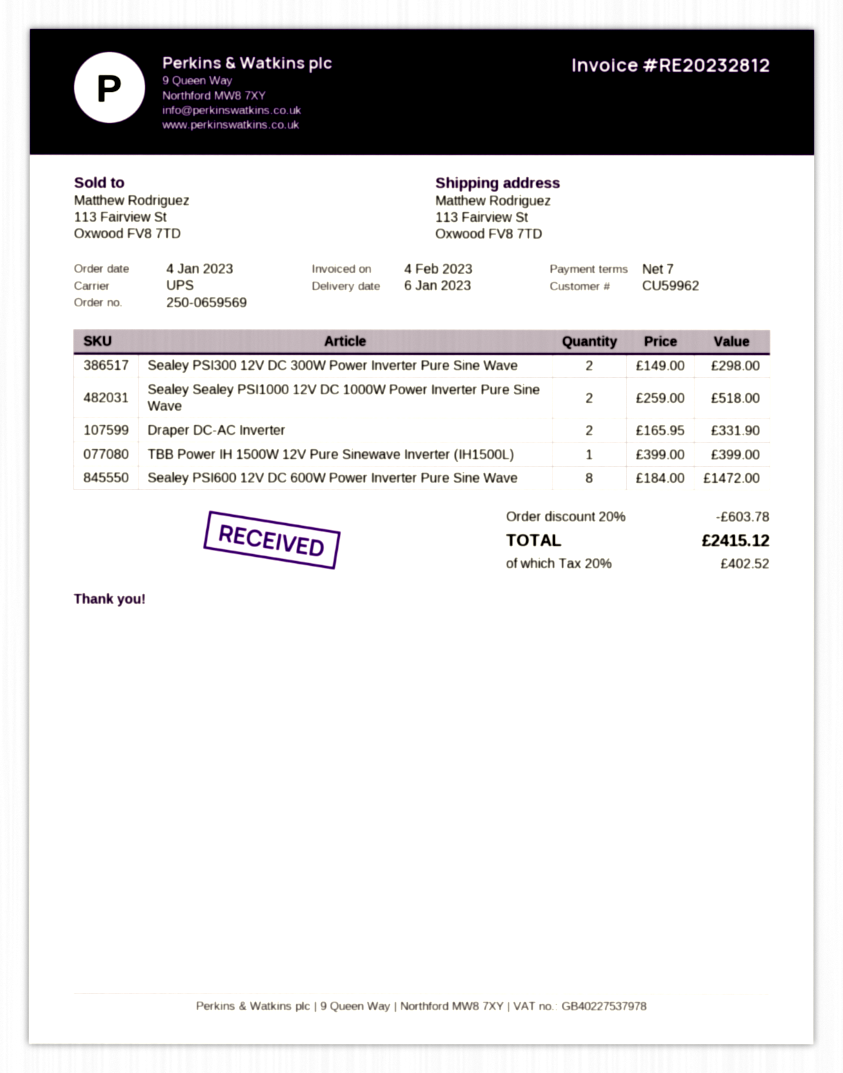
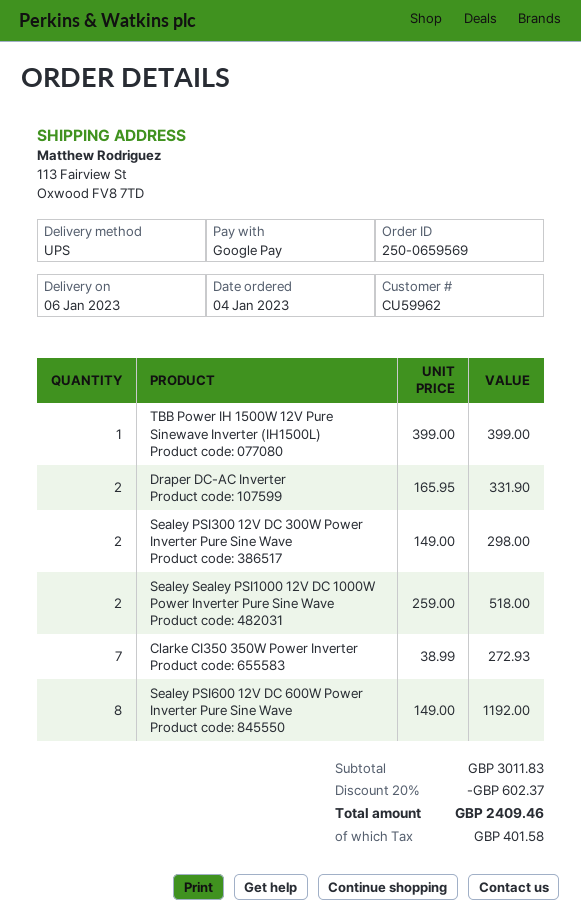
Sealey PSI600 12V DC 600W Power Inverter Pure Sine Wave: 8 x 184.00 = 1472.00 -> 8 x 149.00 = 1192.00
Clarke CI350 350W Power Inverter: none -> 7 x 38.99 = 272.93
discount: 20% = 603.78 -> 20% = 602.37
tax: 402.52 -> 401.58
total: 2415.12 -> 2409.46

